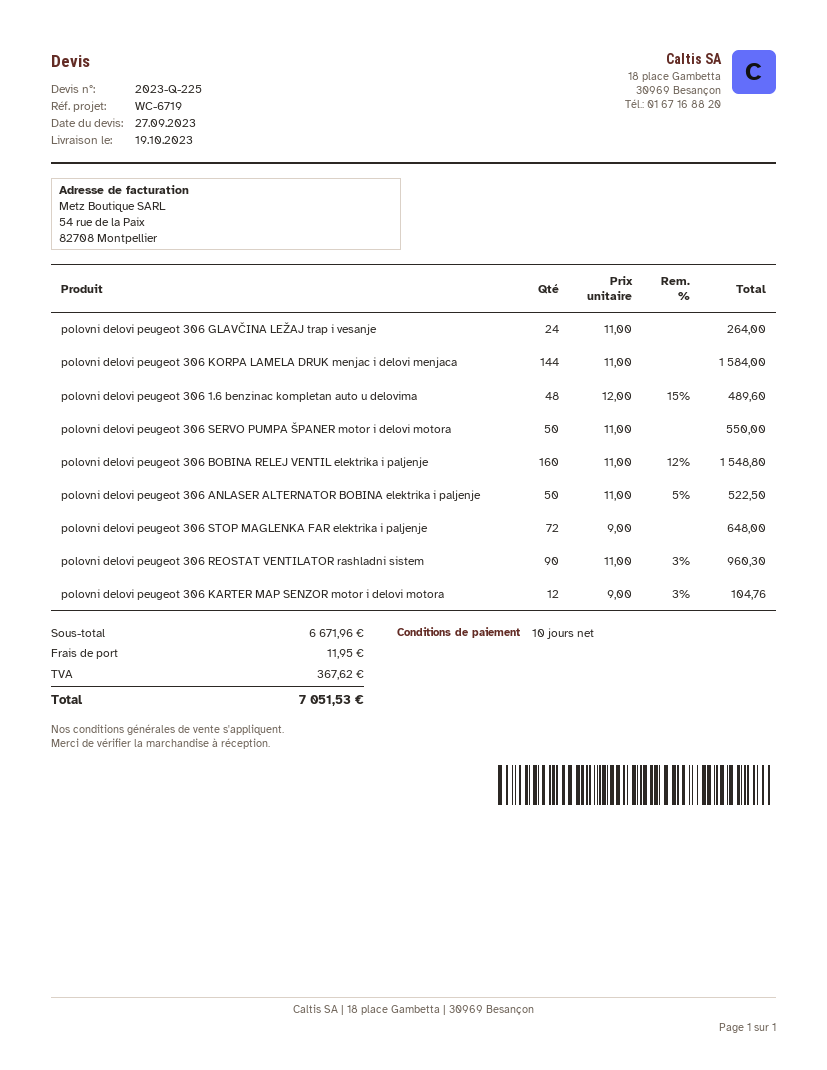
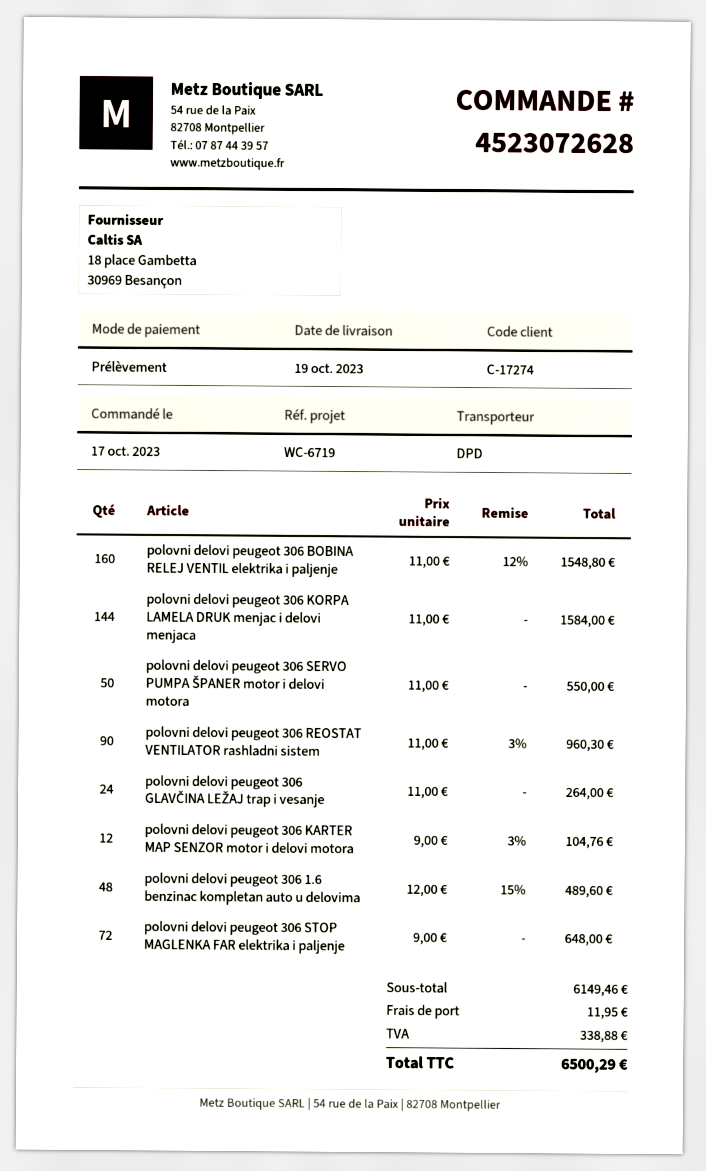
polovni delovi peugeot 306 ANLASER ALTERNATOR BOBINA elektrika i paljenje: 50 x 11.00 - 5% = 522.50 -> none
subtotal: 6671.96 -> 6149.46
tax: 367.62 -> 338.88
total: 7051.53 -> 6500.29

